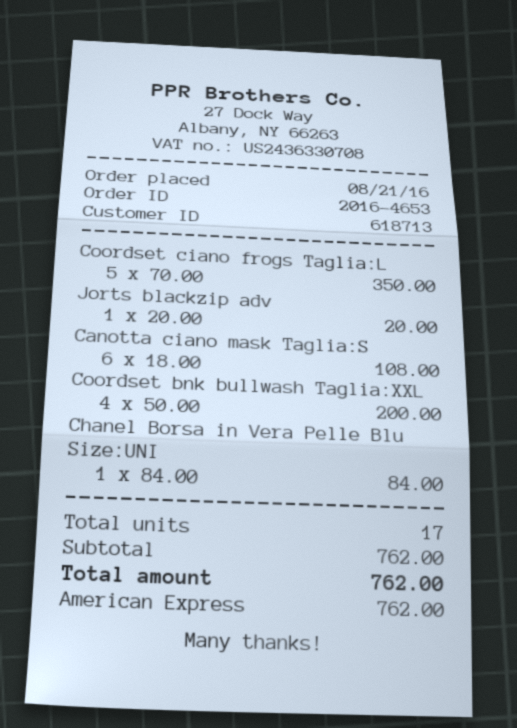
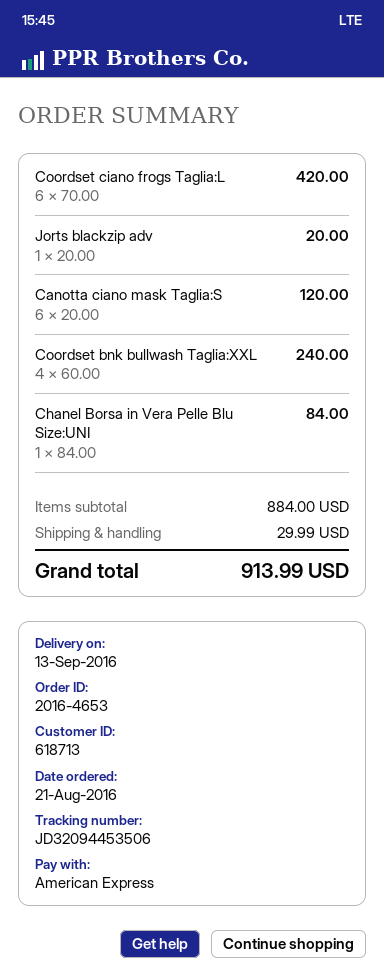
Coordset ciano frogs Taglia:L: 5 x 70.00 = 350.00 -> 6 x 70.00 = 420.00
Canotta ciano mask Taglia:S: 6 x 18.00 = 108.00 -> 6 x 20.00 = 120.00
Coordset bnk bullwash Taglia:XXL: 4 x 50.00 = 200.00 -> 4 x 60.00 = 240.00
subtotal: 762.00 -> 884.00
shipping: none -> 29.99
total: 762.00 -> 913.99

